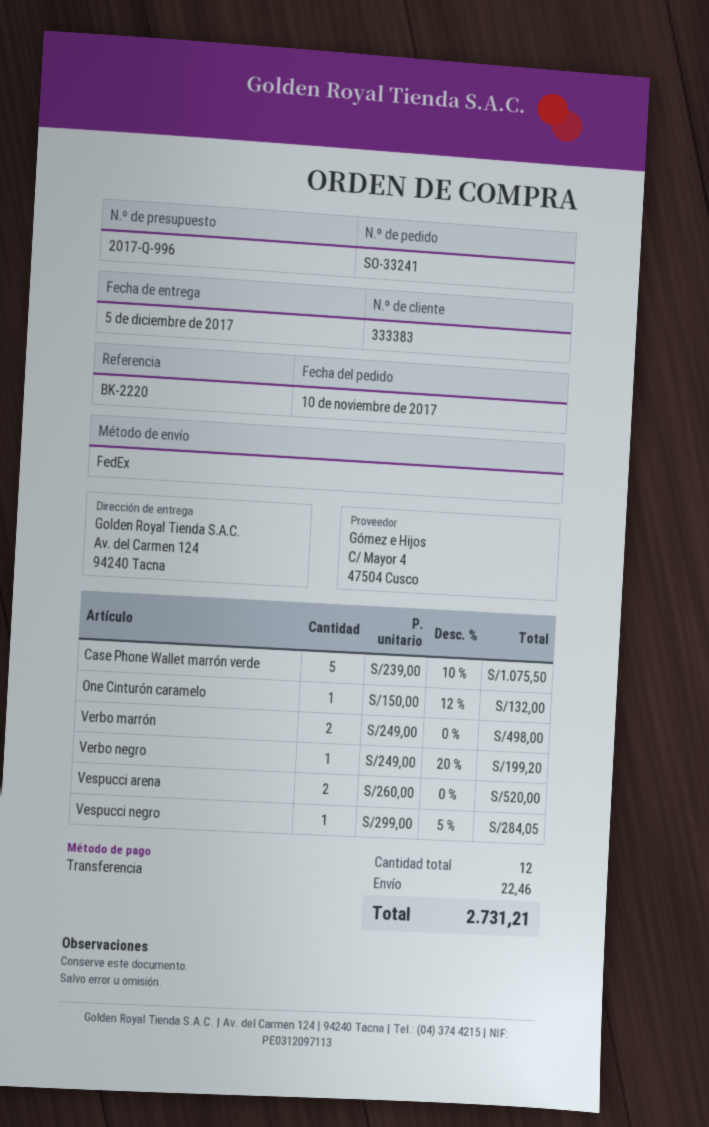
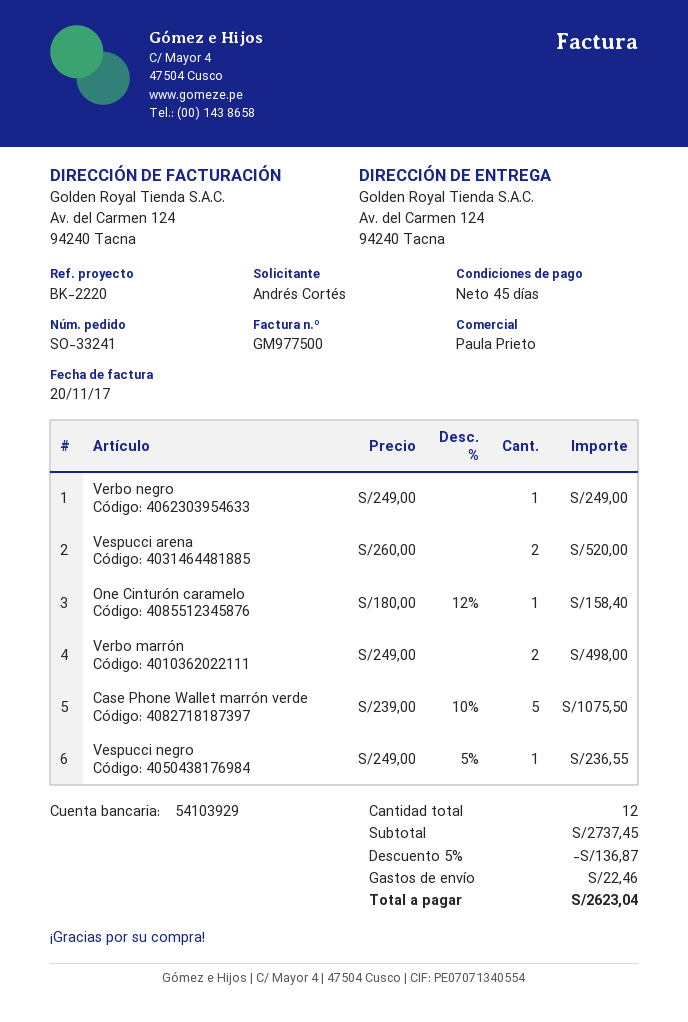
One Cinturón caramelo: 1 x 150.00 - 12% = 132.00 -> 1 x 180.00 - 12% = 158.40
Verbo negro: 1 x 249.00 - 20% = 199.20 -> 1 x 249.00 = 249.00
Vespucci negro: 1 x 299.00 - 5% = 284.05 -> 1 x 249.00 - 5% = 236.55
discount: none -> 5% = 136.87
total: 2731.21 -> 2623.04

